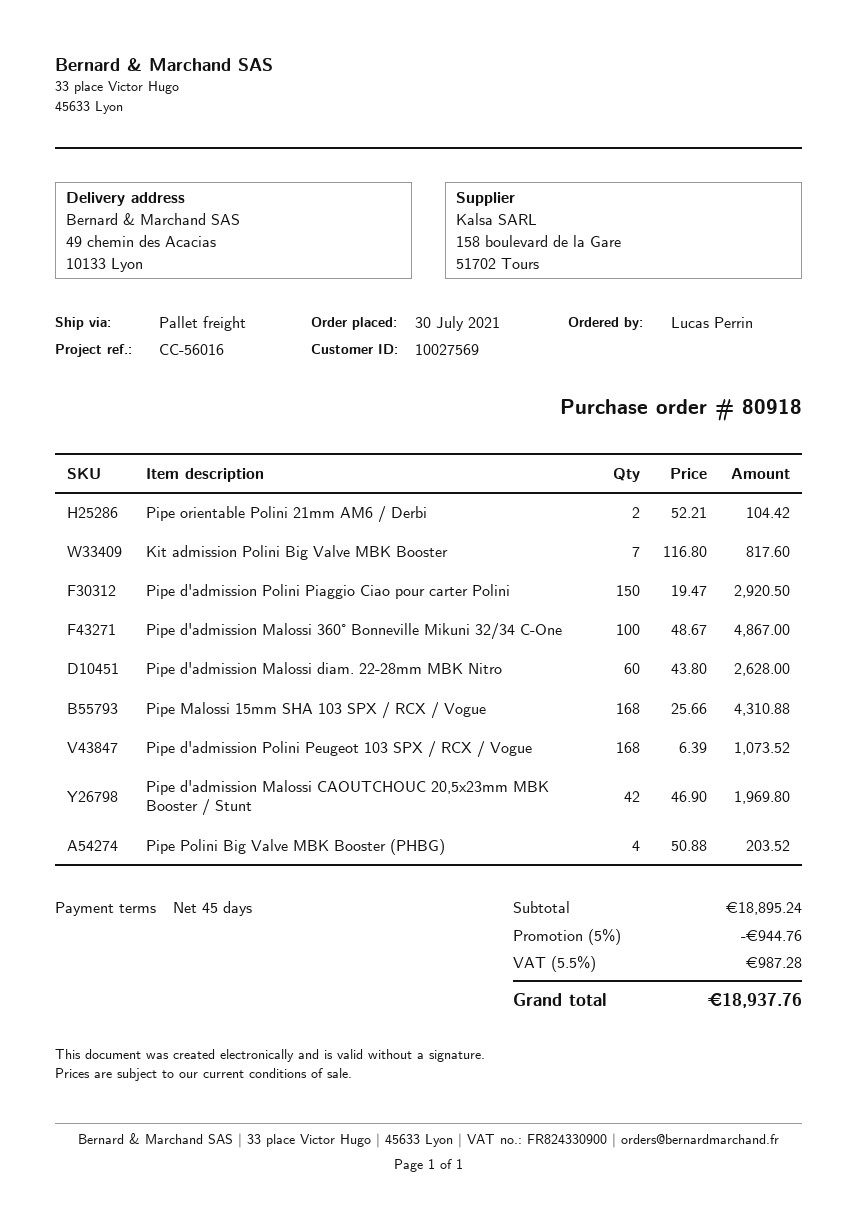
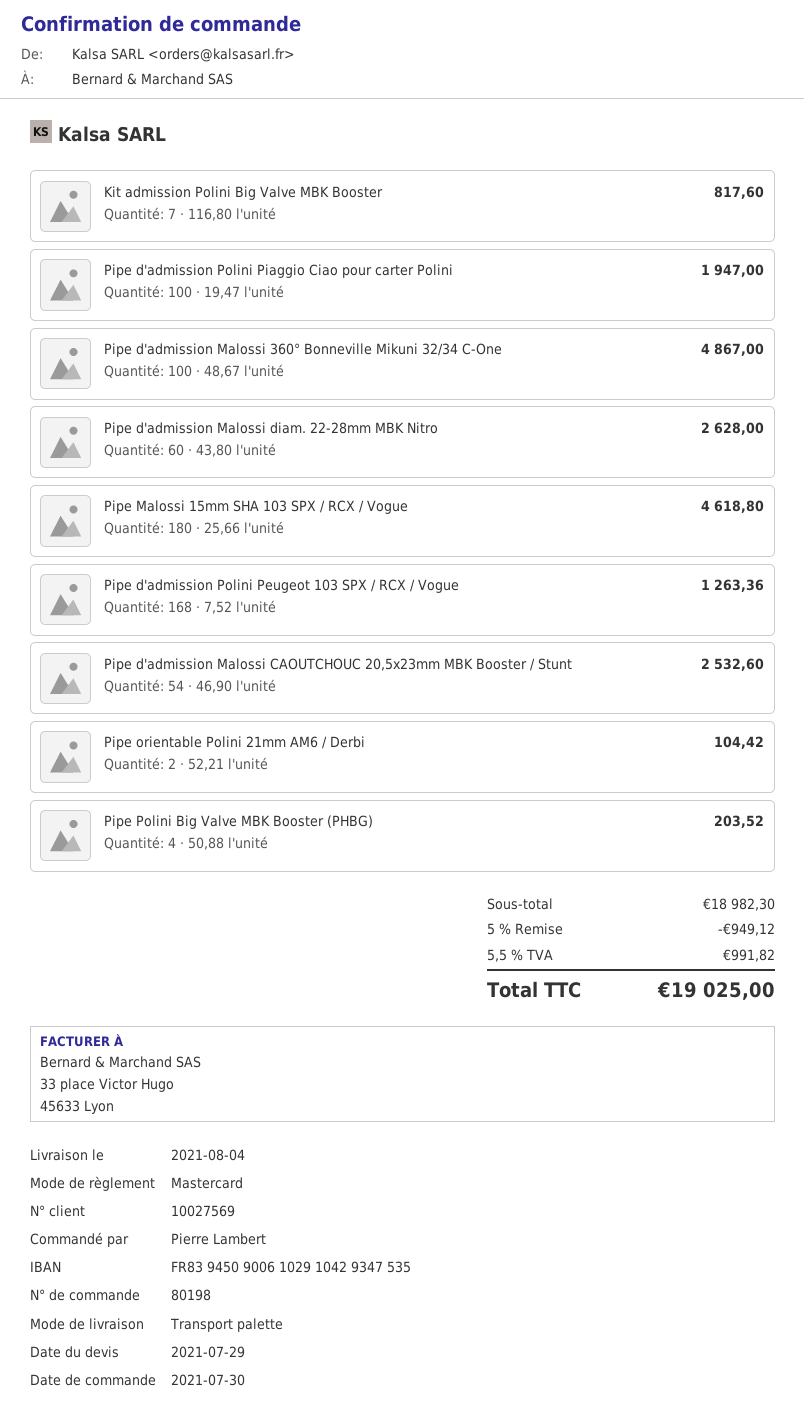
order number: 80918 -> 80198
ordered by: Lucas Perrin -> Pierre Lambert
Pipe d'admission Polini Piaggio Ciao pour carter Polini: 150 x 19.47 = 2920.50 -> 100 x 19.47 = 1947.00
Pipe Malossi 15mm SHA 103 SPX / RCX / Vogue: 168 x 25.66 = 4310.88 -> 180 x 25.66 = 4618.80
Pipe d'admission Polini Peugeot 103 SPX / RCX / Vogue: 168 x 6.39 = 1073.52 -> 168 x 7.52 = 1263.36
Pipe d'admission Malossi CAOUTCHOUC 20,5x23mm MBK Booster / Stunt: 42 x 46.90 = 1969.80 -> 54 x 46.90 = 2532.60
subtotal: 18895.24 -> 18982.30
discount: 5% = 944.76 -> 5% = 949.12
tax: 5.5% = 987.28 -> 5.5% = 991.82
total: 18937.76 -> 19025.00

